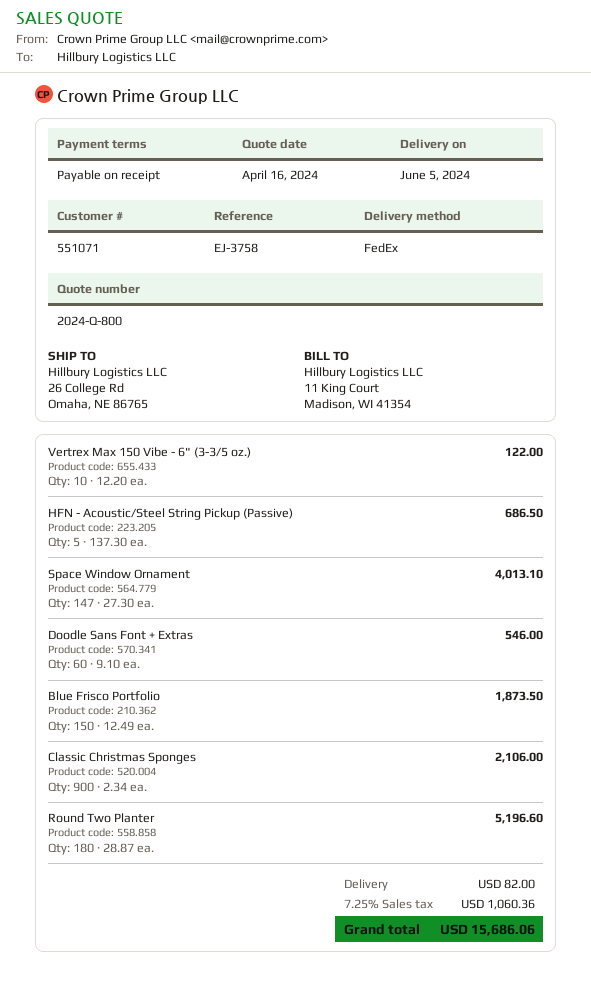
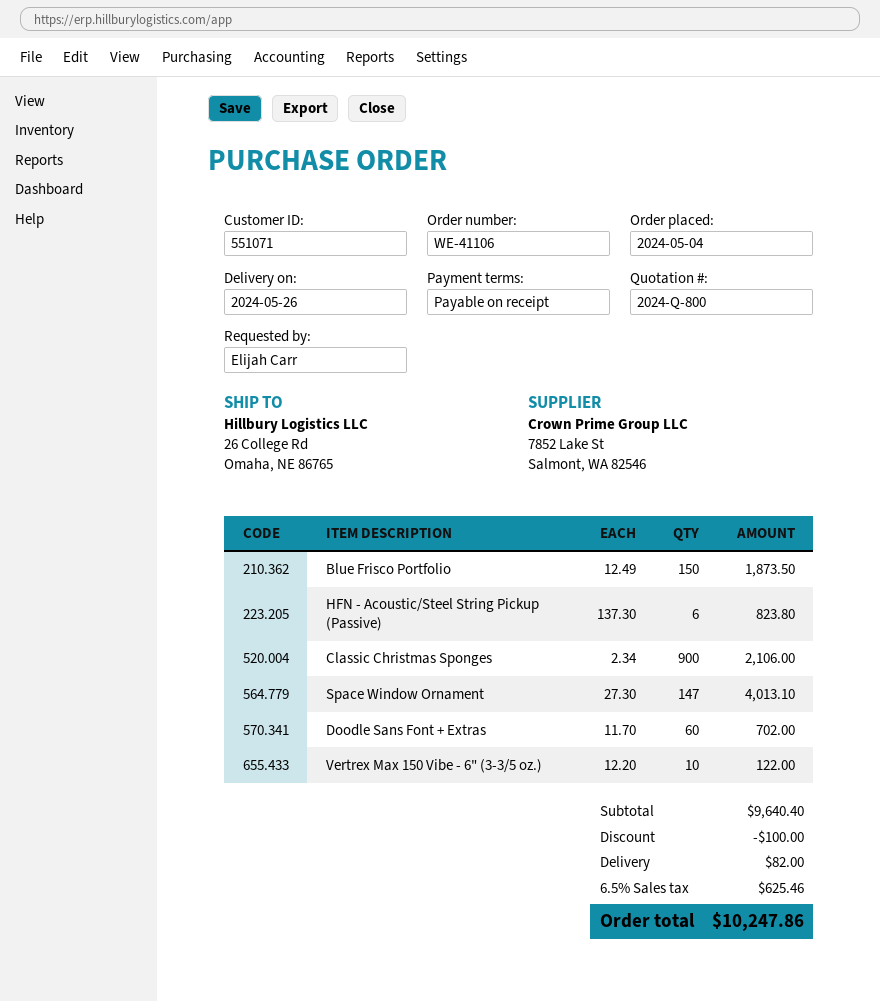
delivery date: 2024-06-05 -> 2024-05-26
HFN - Acoustic/Steel String Pickup (Passive): 5 x 137.30 = 686.50 -> 6 x 137.30 = 823.80
Doodle Sans Font + Extras: 60 x 9.10 = 546.00 -> 60 x 11.70 = 702.00
Round Two Planter: 180 x 28.87 = 5196.60 -> none
discount: none -> 100.00
tax: 7.25% = 1060.36 -> 6.5% = 625.46
total: 15686.06 -> 10247.86

